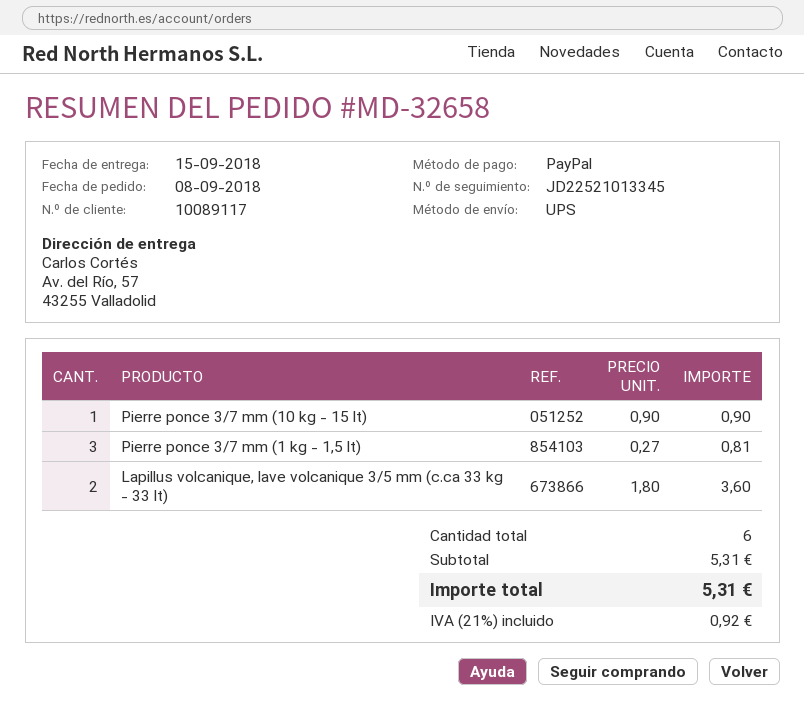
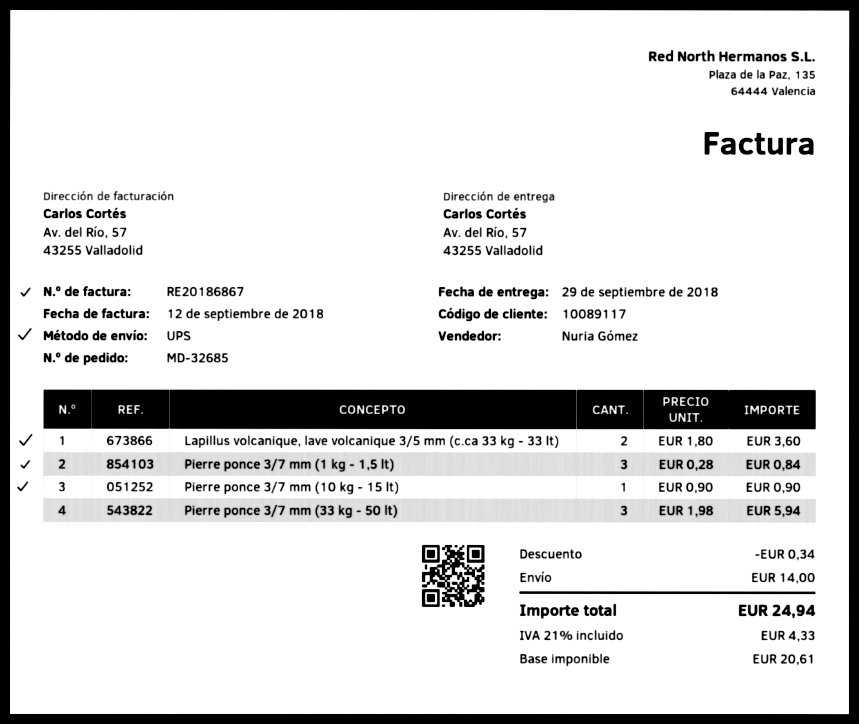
order number: MD-32658 -> MD-32685
delivery date: 2018-09-15 -> 2018-09-29
Pierre ponce 3/7 mm (1 kg - 1,5 lt): 3 x 0.27 = 0.81 -> 3 x 0.28 = 0.84
Pierre ponce 3/7 mm (33 kg - 50 lt): none -> 3 x 1.98 = 5.94
discount: none -> 0.34
shipping: none -> 14.00
tax: 21% = 0.92 -> 21% = 4.33
total: 5.31 -> 24.94

